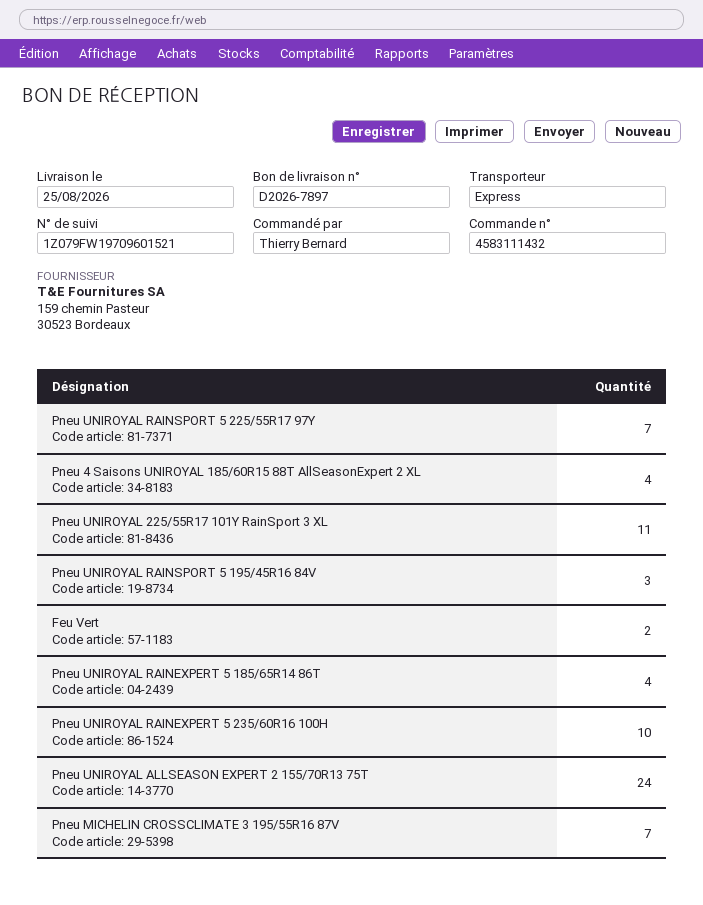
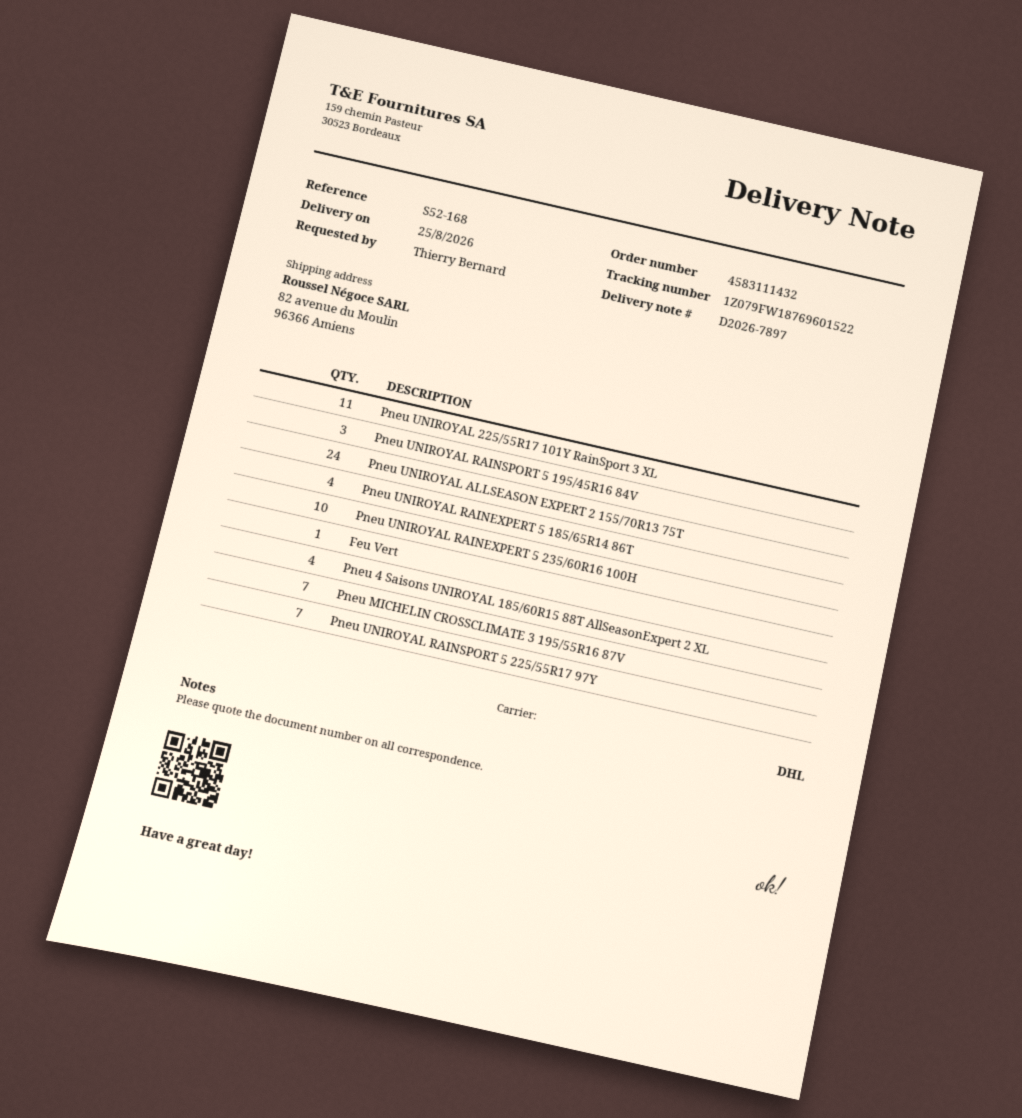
shipping method: express -> DHL
tracking number: 1Z079FW19709601521 -> 1Z079FW18769601522
Feu Vert: 2 -> 1

